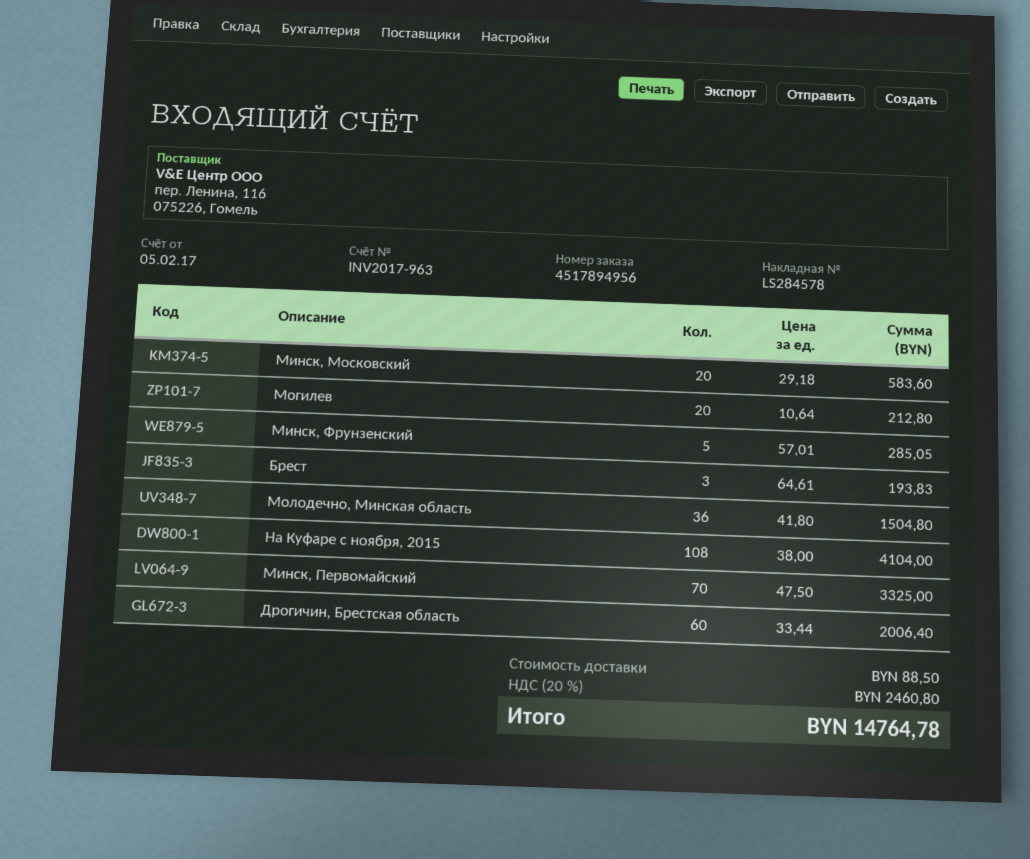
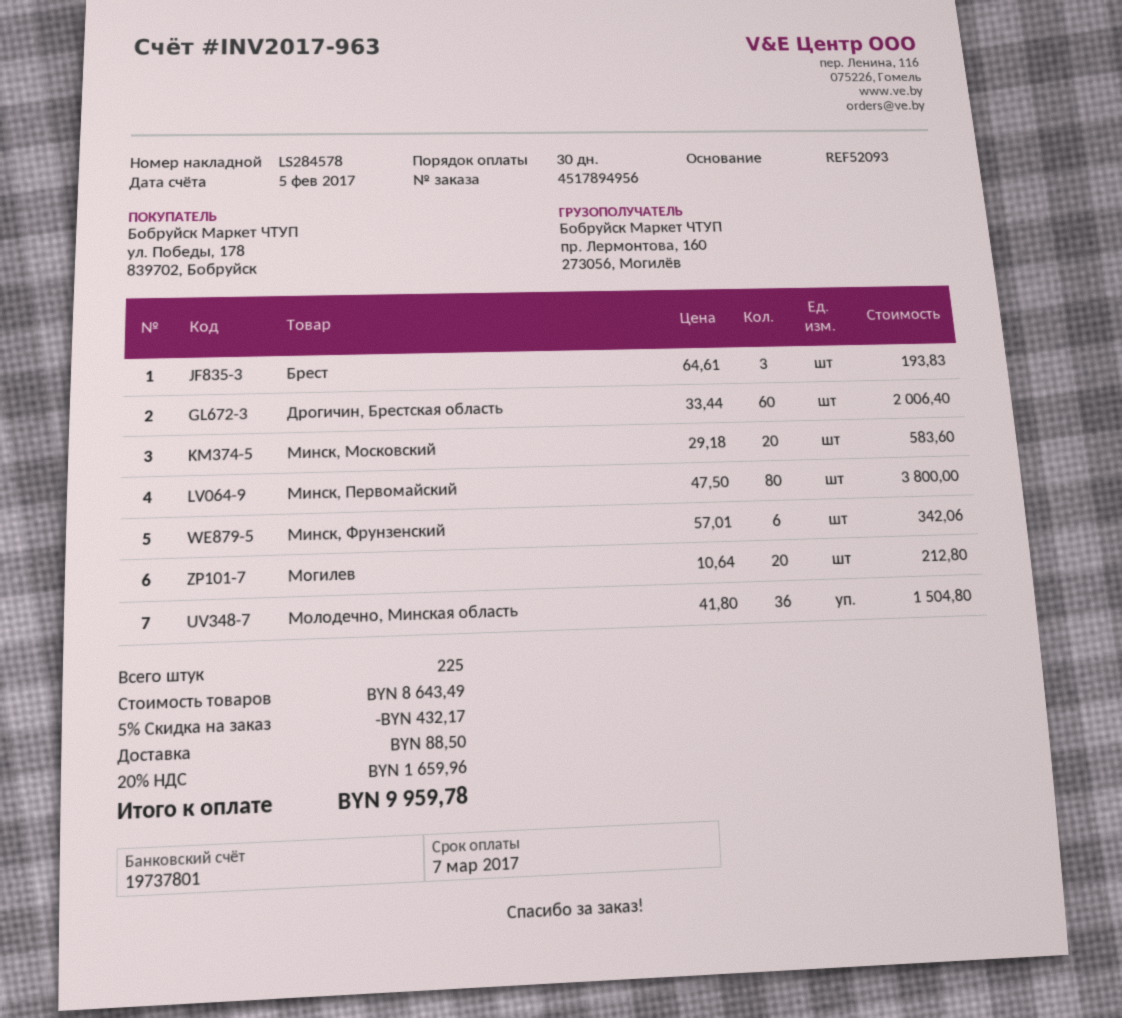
Минск, Фрунзенский: 5 x 57.01 = 285.05 -> 6 x 57.01 = 342.06
На Куфаре с ноября, 2015: 108 x 38.00 = 4104.00 -> none
Минск, Первомайский: 70 x 47.50 = 3325.00 -> 80 x 47.50 = 3800.00
discount: none -> 5% = 432.17
tax: 20% = 2460.80 -> 20% = 1659.96
total: 14764.78 -> 9959.78

